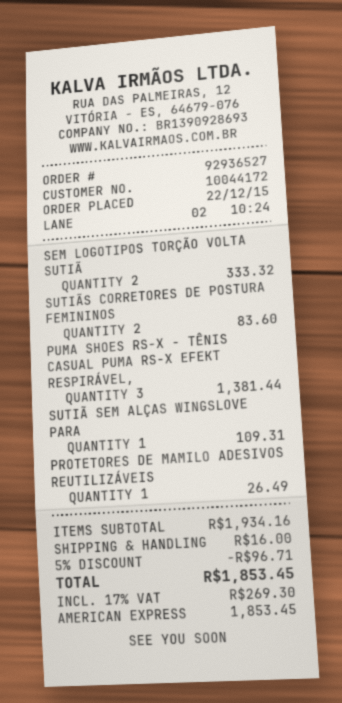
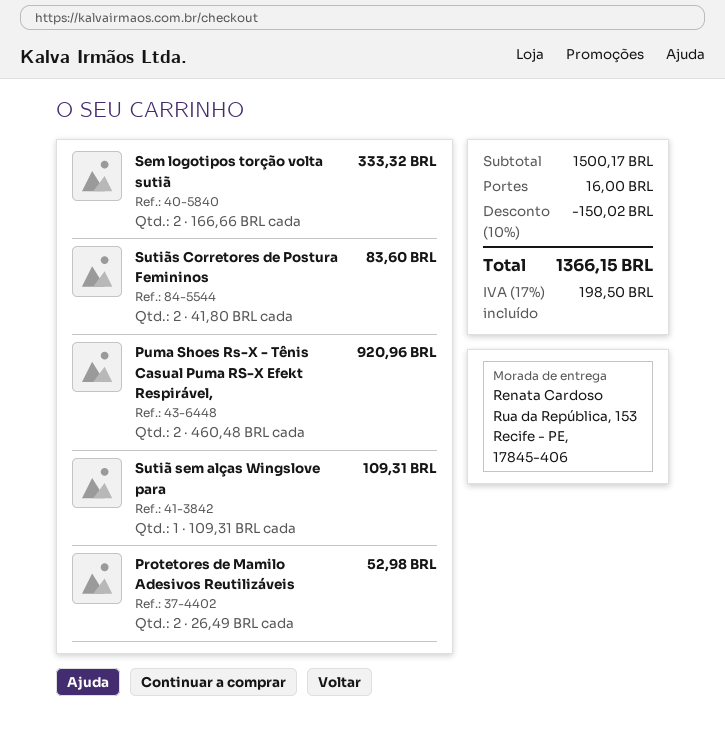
PUMA SHOES RS-X - TÊNIS CASUAL PUMA RS-X EFEKT RESPIRÁVEL,: 3 for 1381.44 -> 2 for 920.96
PROTETORES DE MAMILO ADESIVOS REUTILIZÁVEIS: 1 for 26.49 -> 2 for 52.98
subtotal: 1934.16 -> 1500.17
discount: 5% = 96.71 -> 10% = 150.02
tax: 17% = 269.30 -> 17% = 198.50
total: 1853.45 -> 1366.15

